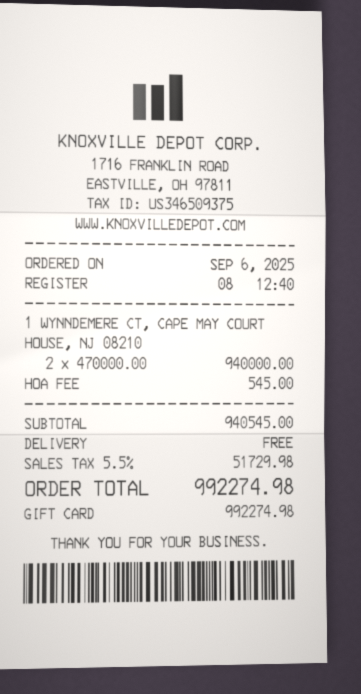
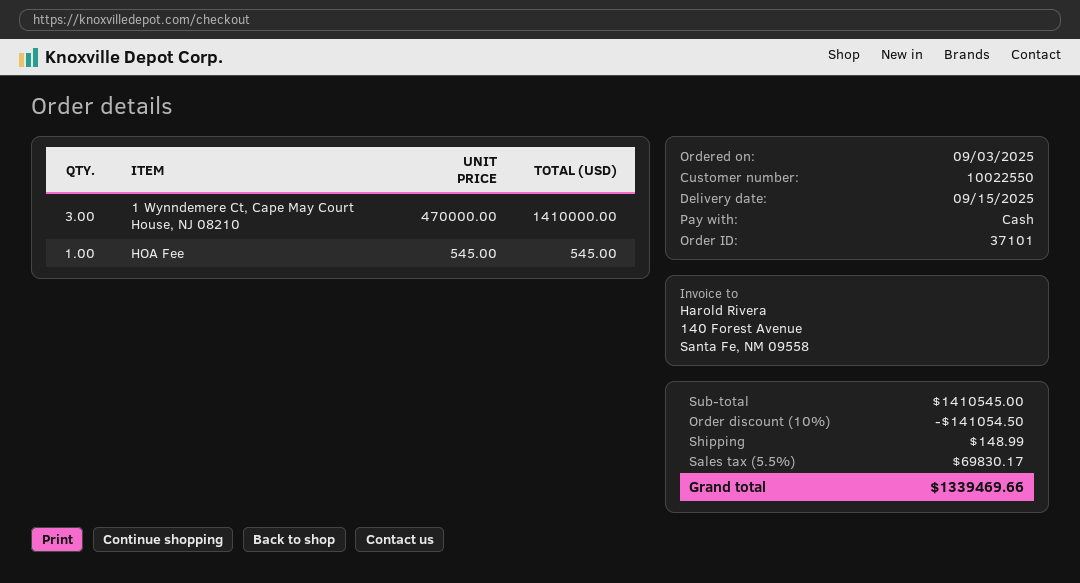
order date: 2025-09-06 -> 2025-09-03
payment method: gift card -> cash
1 WYNNDEMERE CT, CAPE MAY COURT HOUSE, NJ 08210: 2 x 470000.00 = 940000.00 -> 3 x 470000.00 = 1410000.00
subtotal: 940545.00 -> 1410545.00
discount: none -> 10% = 141054.50
shipping: 0.00 -> 148.99
tax: 5.5% = 51729.98 -> 5.5% = 69830.17
total: 992274.98 -> 1339469.66

